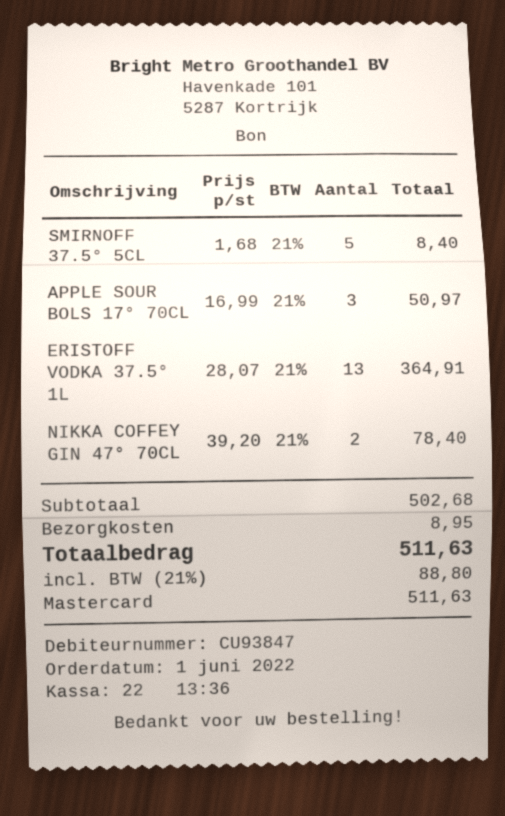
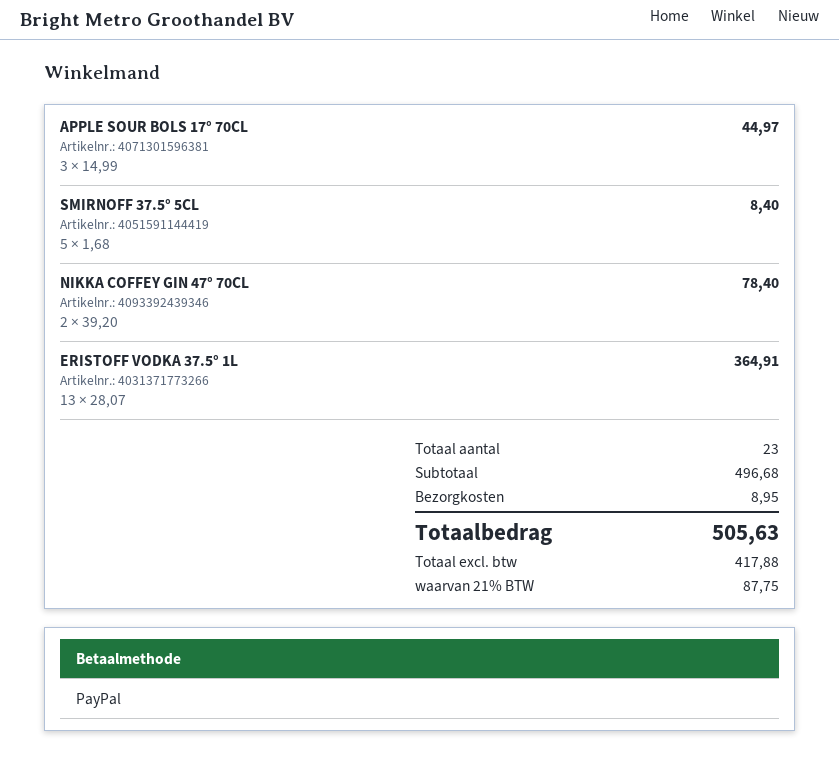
payment method: Mastercard -> PayPal
APPLE SOUR BOLS 17° 70CL: 3 x 16.99 = 50.97 -> 3 x 14.99 = 44.97
subtotal: 502.68 -> 496.68
tax: 21% = 88.80 -> 21% = 87.75
total: 511.63 -> 505.63

